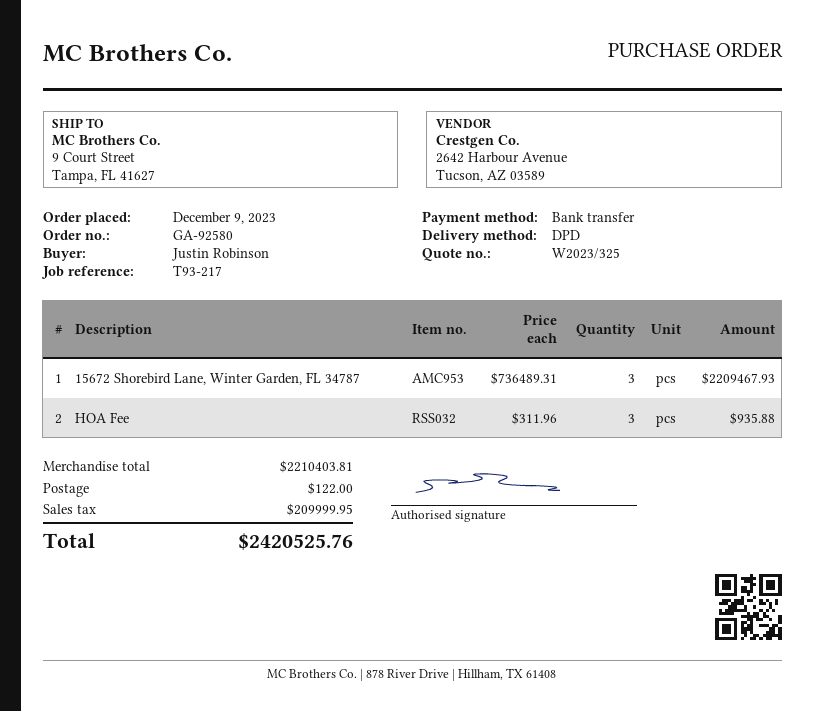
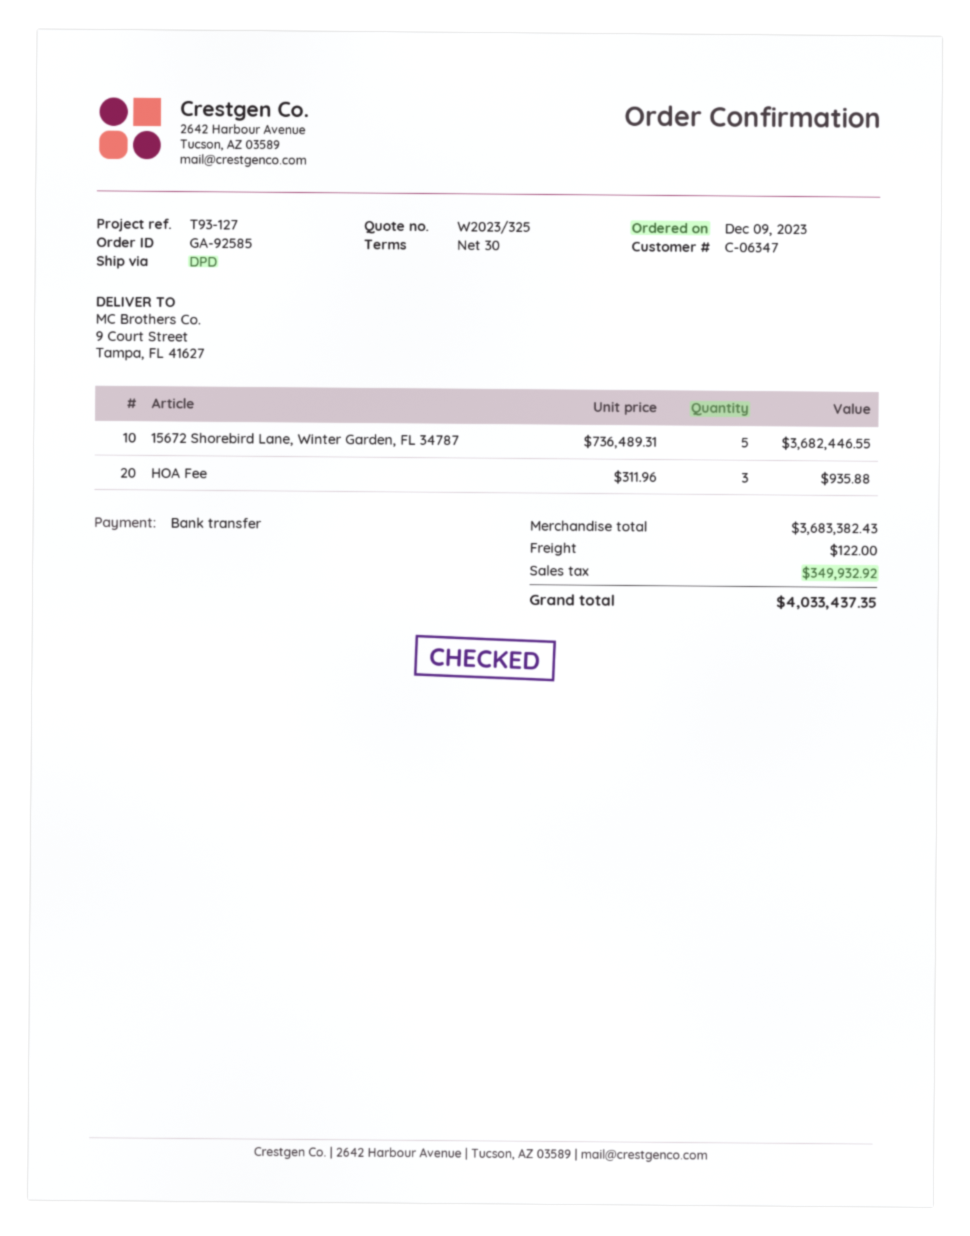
order number: GA-92580 -> GA-92585
reference: T93-217 -> T93-127
15672 Shorebird Lane, Winter Garden, FL 34787: 3 x 736489.31 = 2209467.93 -> 5 x 736489.31 = 3682446.55
subtotal: 2210403.81 -> 3683382.43
tax: 209999.95 -> 349932.92
total: 2420525.76 -> 4033437.35

